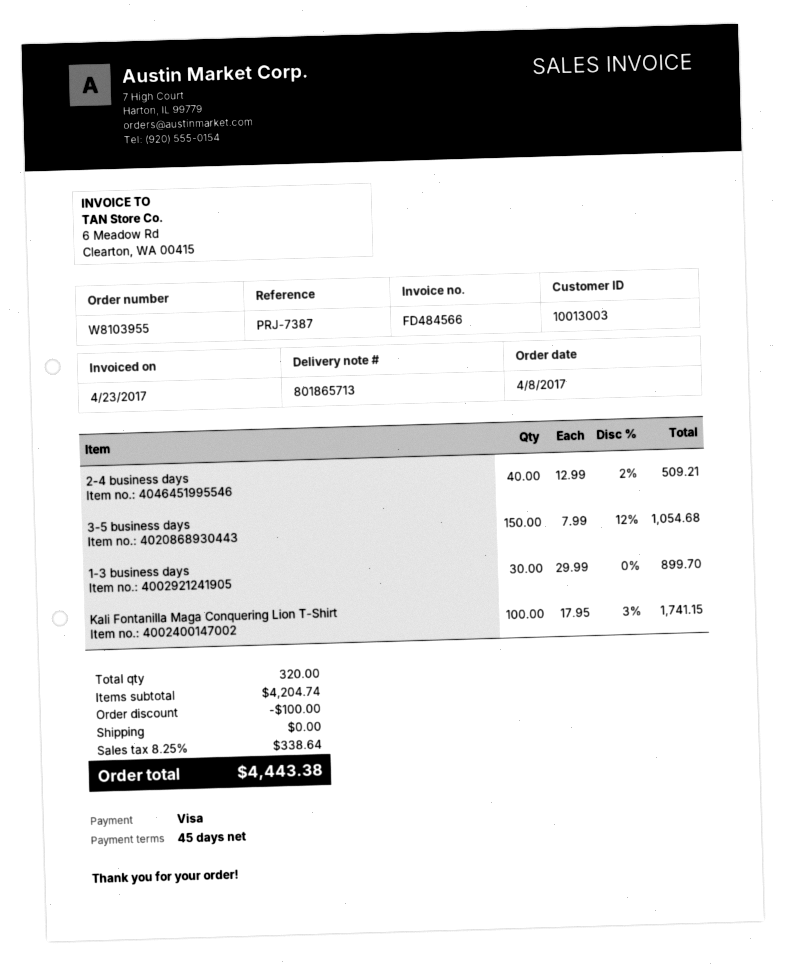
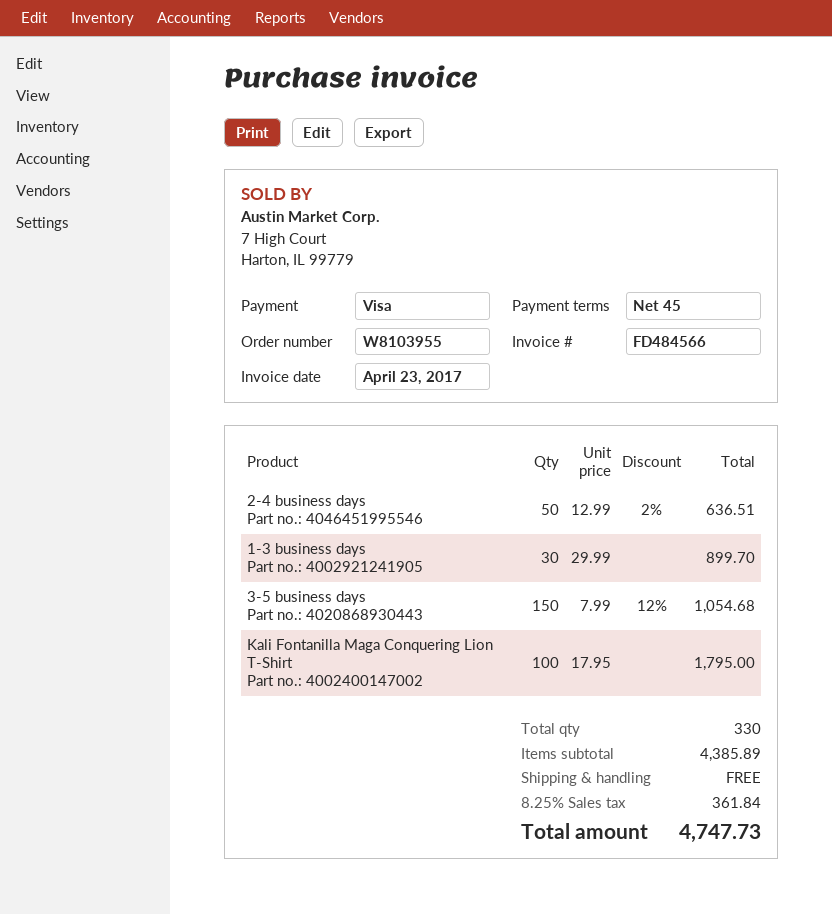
2-4 business days: 40 x 12.99 - 2% = 509.21 -> 50 x 12.99 - 2% = 636.51
Kali Fontanilla Maga Conquering Lion T-Shirt: 100 x 17.95 - 3% = 1741.15 -> 100 x 17.95 = 1795.00
total quantity: 320 -> 330
subtotal: 4204.74 -> 4385.89
discount: 100.00 -> none
tax: 8.25% = 338.64 -> 8.25% = 361.84
total: 4443.38 -> 4747.73

